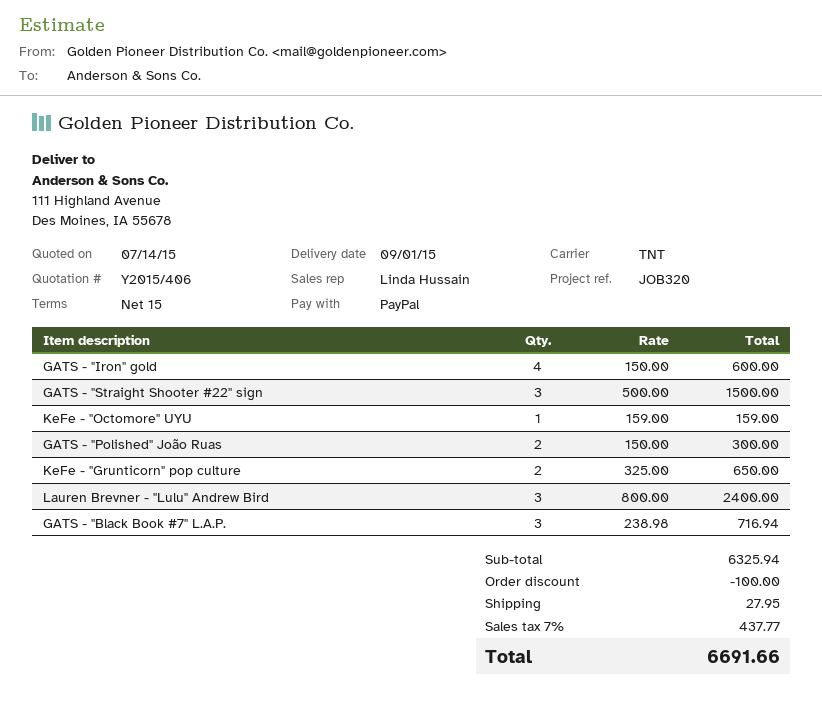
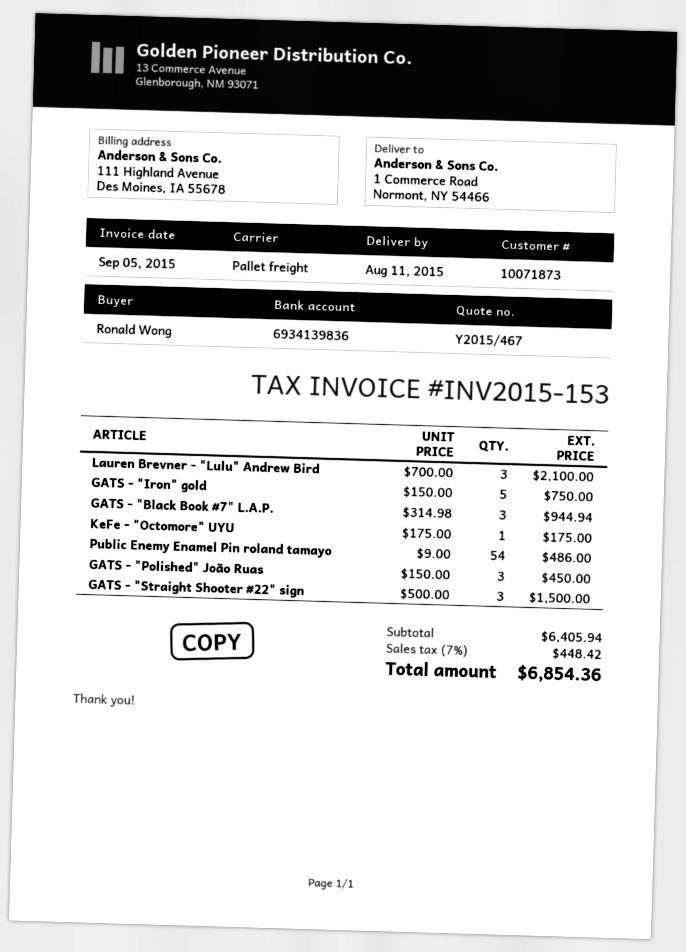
quote number: Y2015/406 -> Y2015/467
delivery date: 2015-09-01 -> 2015-08-11
shipping method: TNT -> pallet freight
ship to: 111 Highland Avenue, Des Moines, IA 55678 -> 1 Commerce Road, Normont, NY 54466
GATS - "Iron" gold: 4 x 150.00 = 600.00 -> 5 x 150.00 = 750.00
KeFe - "Octomore" UYU: 1 x 159.00 = 159.00 -> 1 x 175.00 = 175.00
GATS - "Polished" João Ruas: 2 x 150.00 = 300.00 -> 3 x 150.00 = 450.00
KeFe - "Grunticorn" pop culture: 2 x 325.00 = 650.00 -> none
Lauren Brevner - "Lulu" Andrew Bird: 3 x 800.00 = 2400.00 -> 3 x 700.00 = 2100.00
GATS - "Black Book #7" L.A.P.: 3 x 238.98 = 716.94 -> 3 x 314.98 = 944.94
Public Enemy Enamel Pin roland tamayo: none -> 54 x 9.00 = 486.00
subtotal: 6325.94 -> 6405.94
discount: 100.00 -> none
shipping: 27.95 -> none
tax: 7% = 437.77 -> 7% = 448.42
total: 6691.66 -> 6854.36

